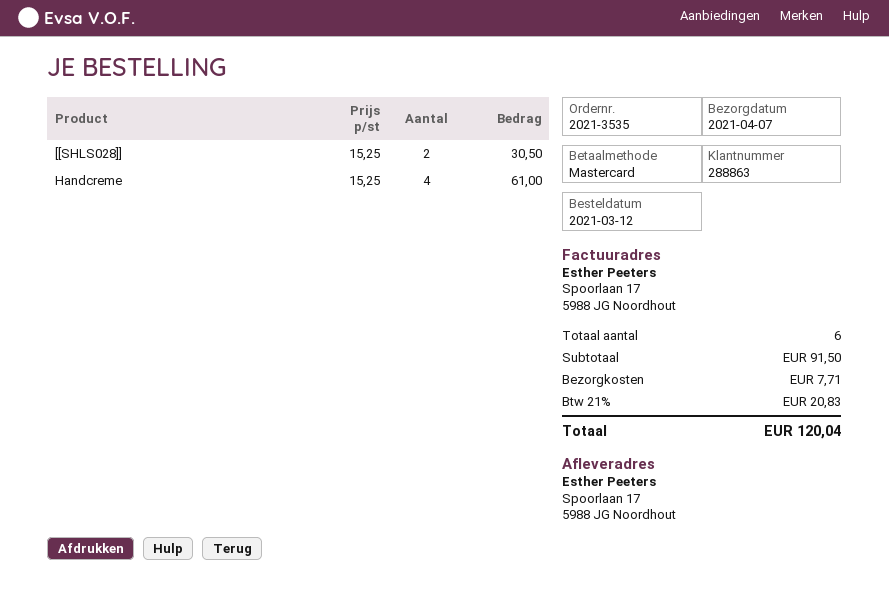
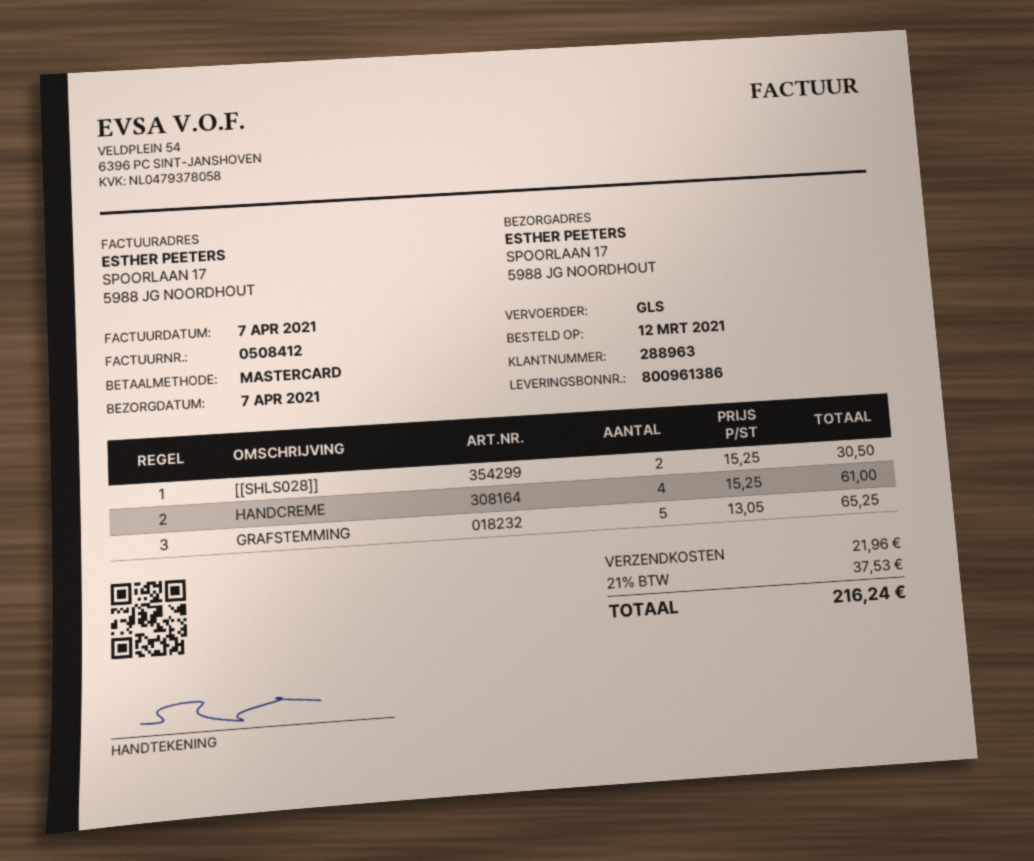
customer number: 288863 -> 288963
GRAFSTEMMING: none -> 5 x 13.05 = 65.25
shipping: 7.71 -> 21.96
tax: 21% = 20.83 -> 21% = 37.53
total: 120.04 -> 216.24

